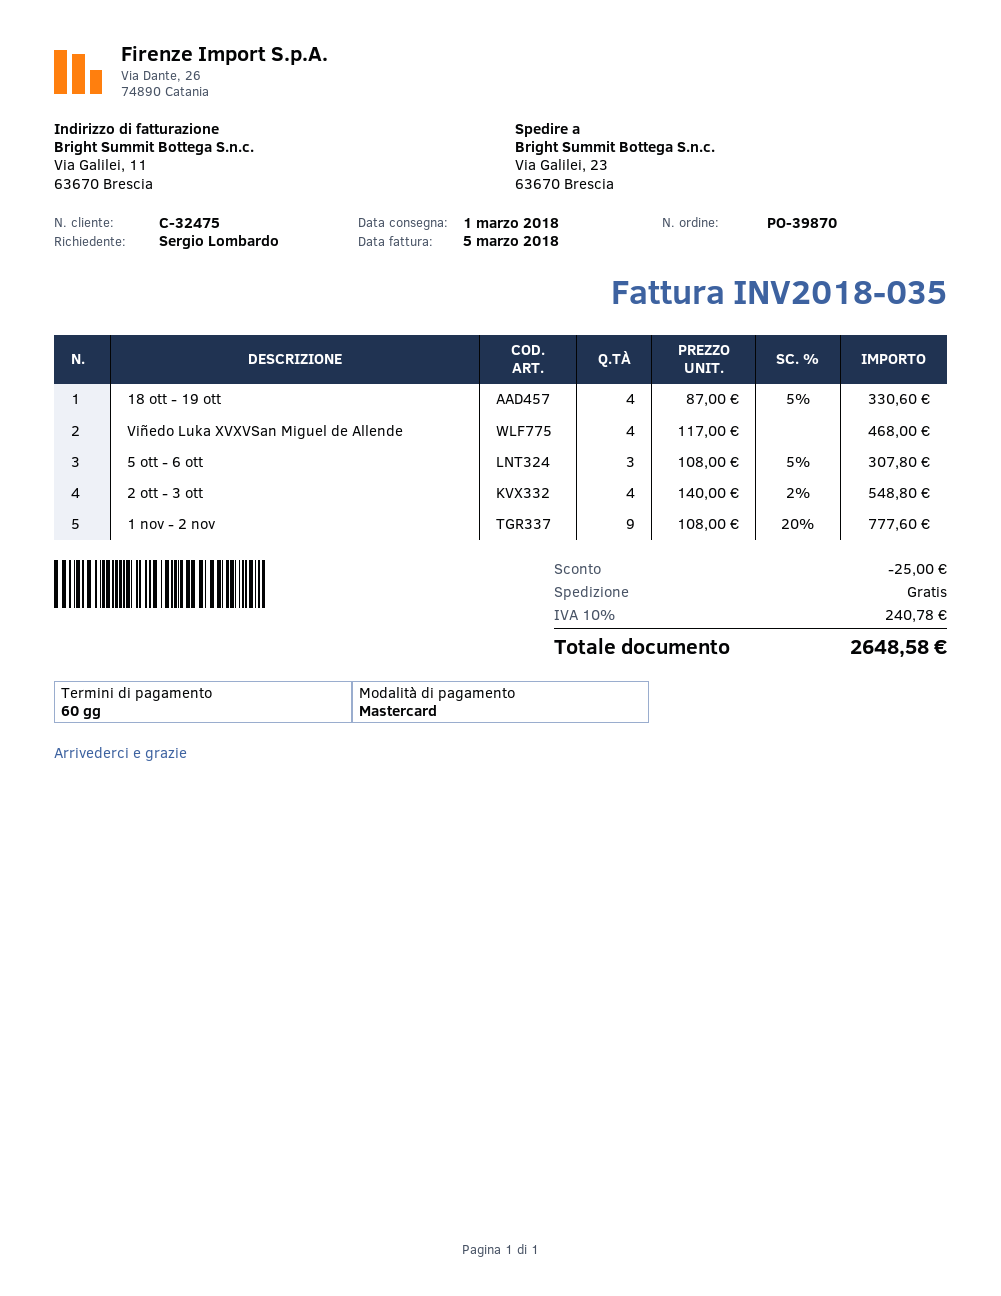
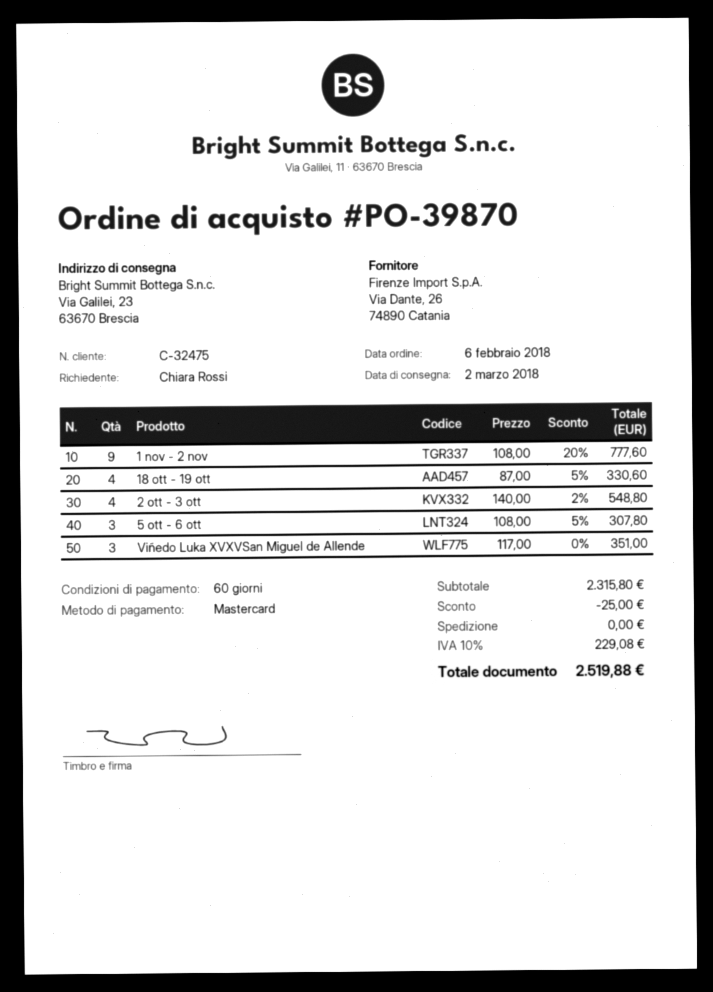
delivery date: 2018-03-01 -> 2018-03-02
ordered by: Sergio Lombardo -> Chiara Rossi
Viñedo Luka XVXVSan Miguel de Allende: 4 x 117.00 = 468.00 -> 3 x 117.00 = 351.00
tax: 10% = 240.78 -> 10% = 229.08
total: 2648.58 -> 2519.88

